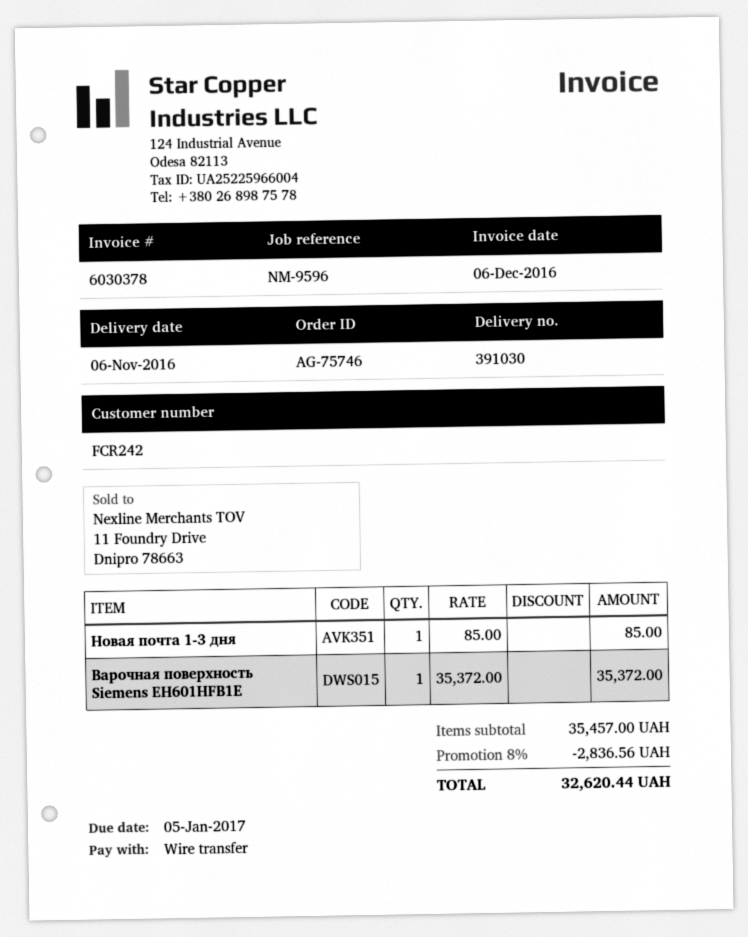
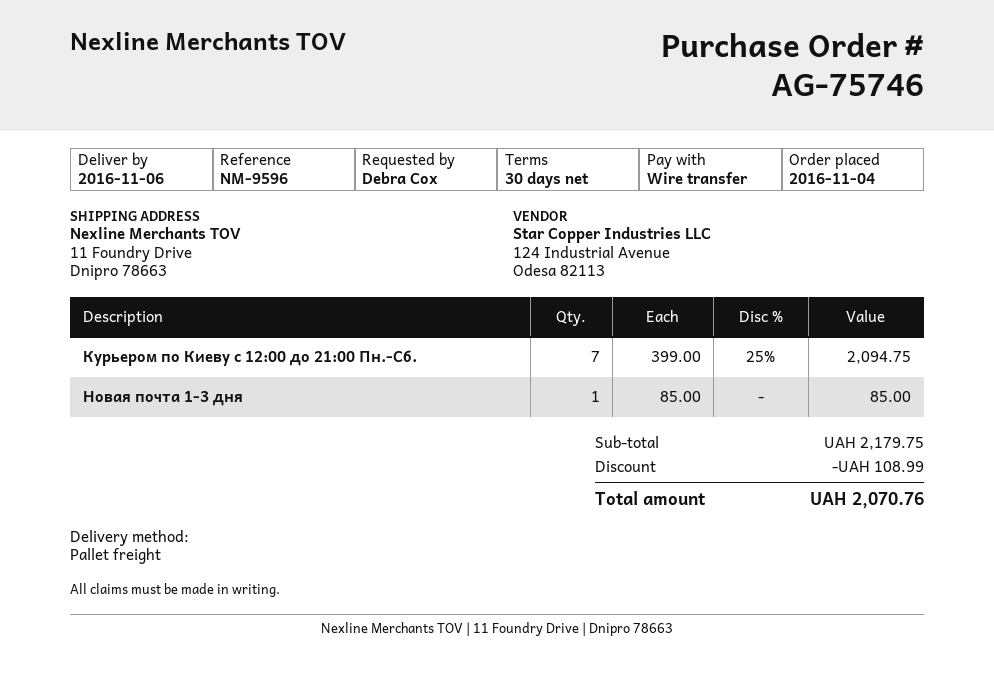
Варочная поверхность Siemens EH601HFB1E: 1 x 35372.00 = 35372.00 -> none
Курьером по Киеву с 12:00 до 21:00 Пн.-Сб.: none -> 7 x 399.00 - 25% = 2094.75
subtotal: 35457.00 -> 2179.75
discount: 2836.56 -> 108.99
total: 32620.44 -> 2070.76

